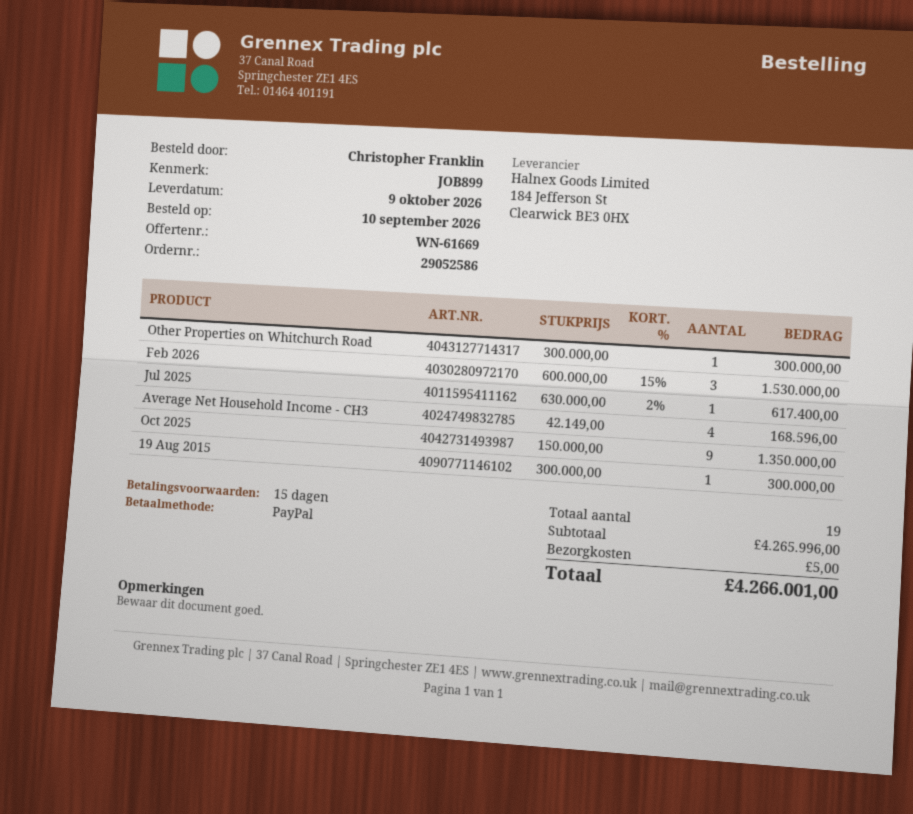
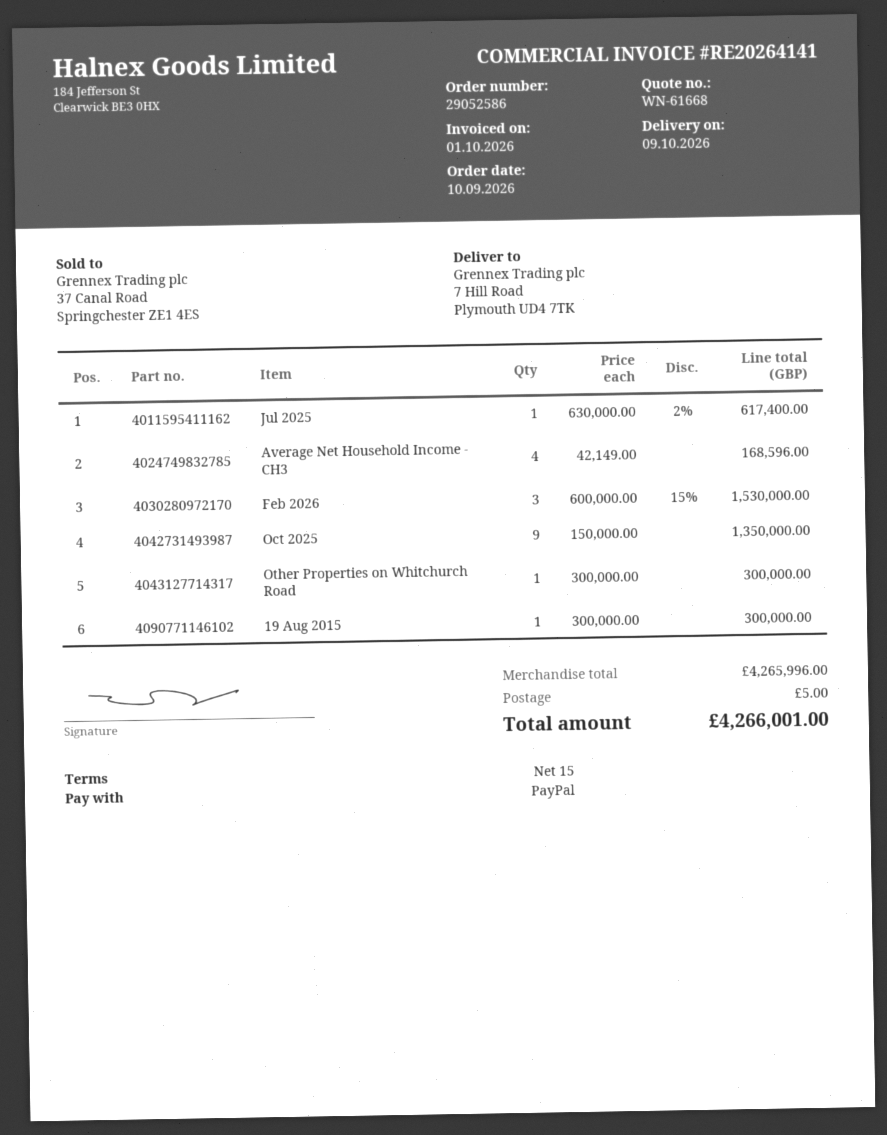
quote number: WN-61669 -> WN-61668

